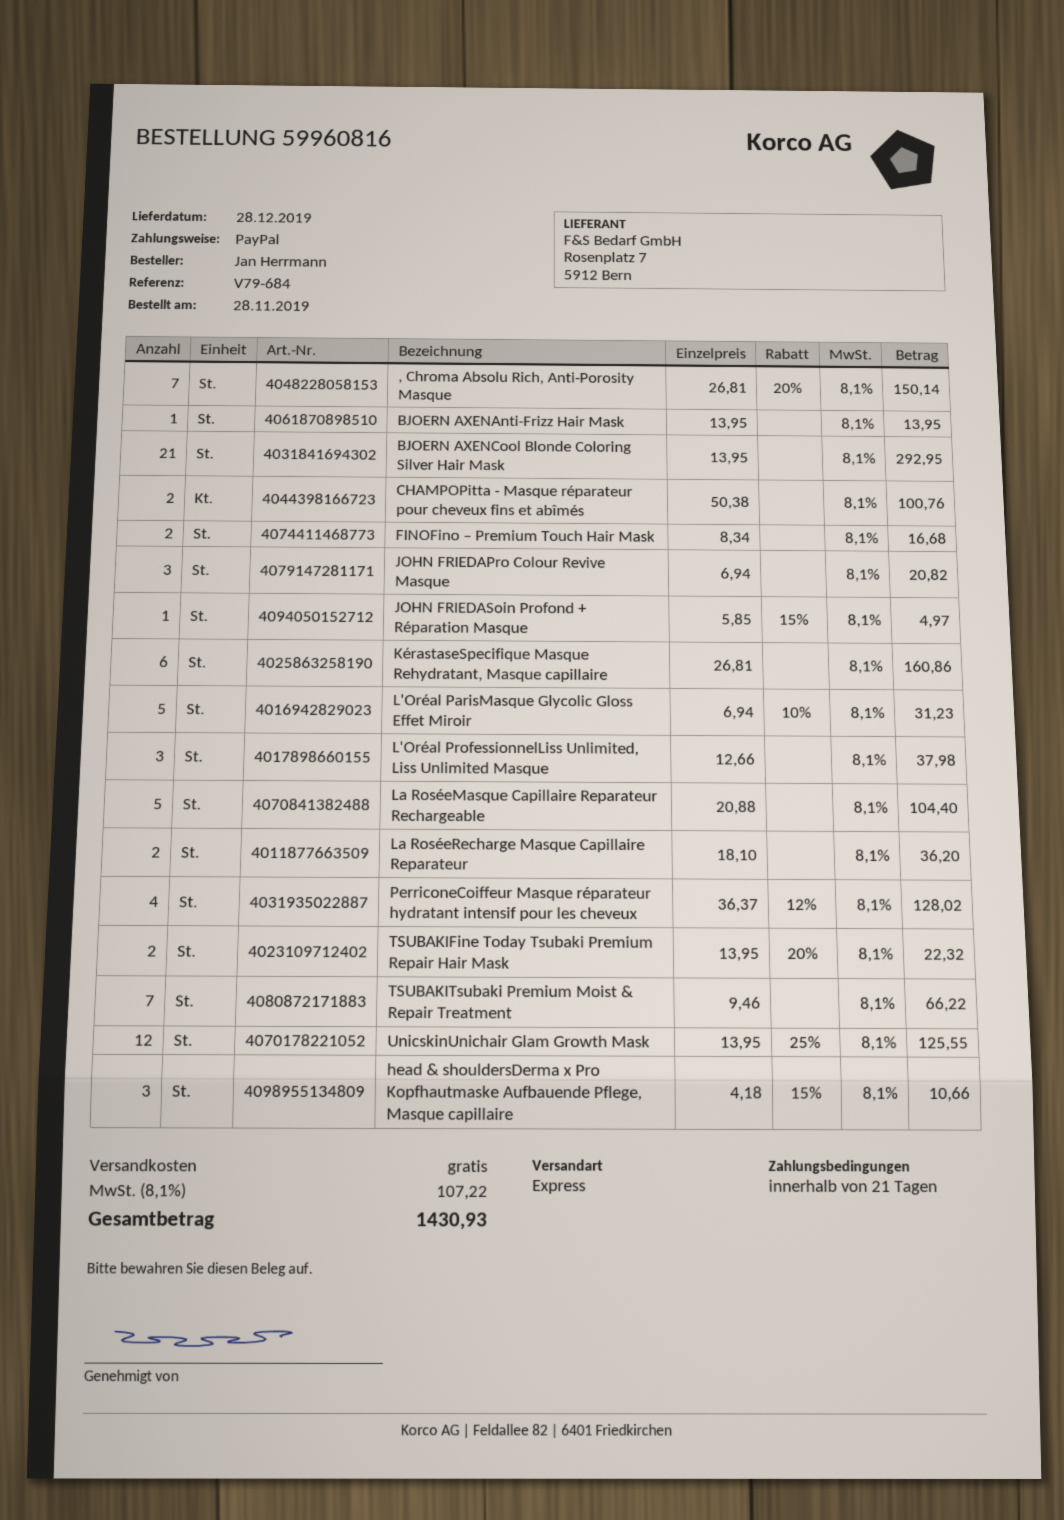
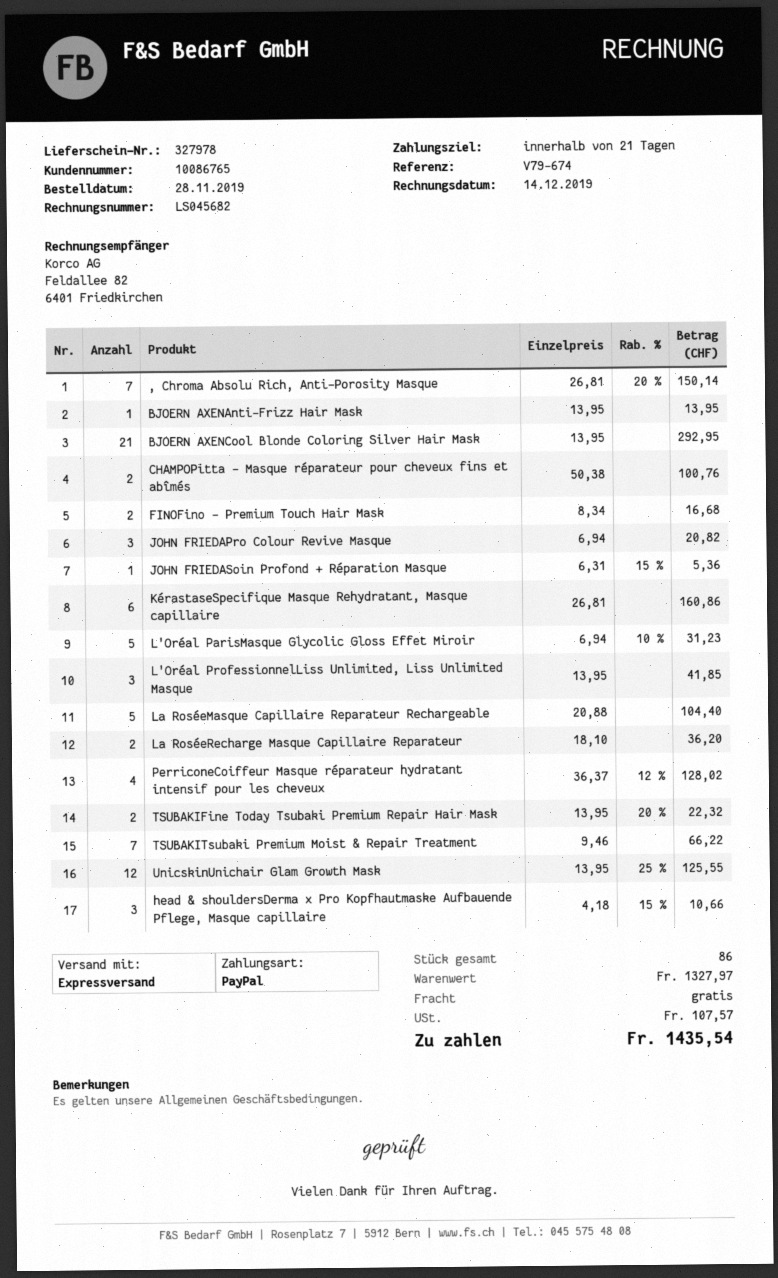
reference: V79-684 -> V79-674
JOHN FRIEDASoin Profond + Réparation Masque: 1 x 5.85 - 15% = 4.97 -> 1 x 6.31 - 15% = 5.36
L'Oréal ProfessionnelLiss Unlimited, Liss Unlimited Masque: 3 x 12.66 = 37.98 -> 3 x 13.95 = 41.85
tax: 107.22 -> 107.57
total: 1430.93 -> 1435.54

